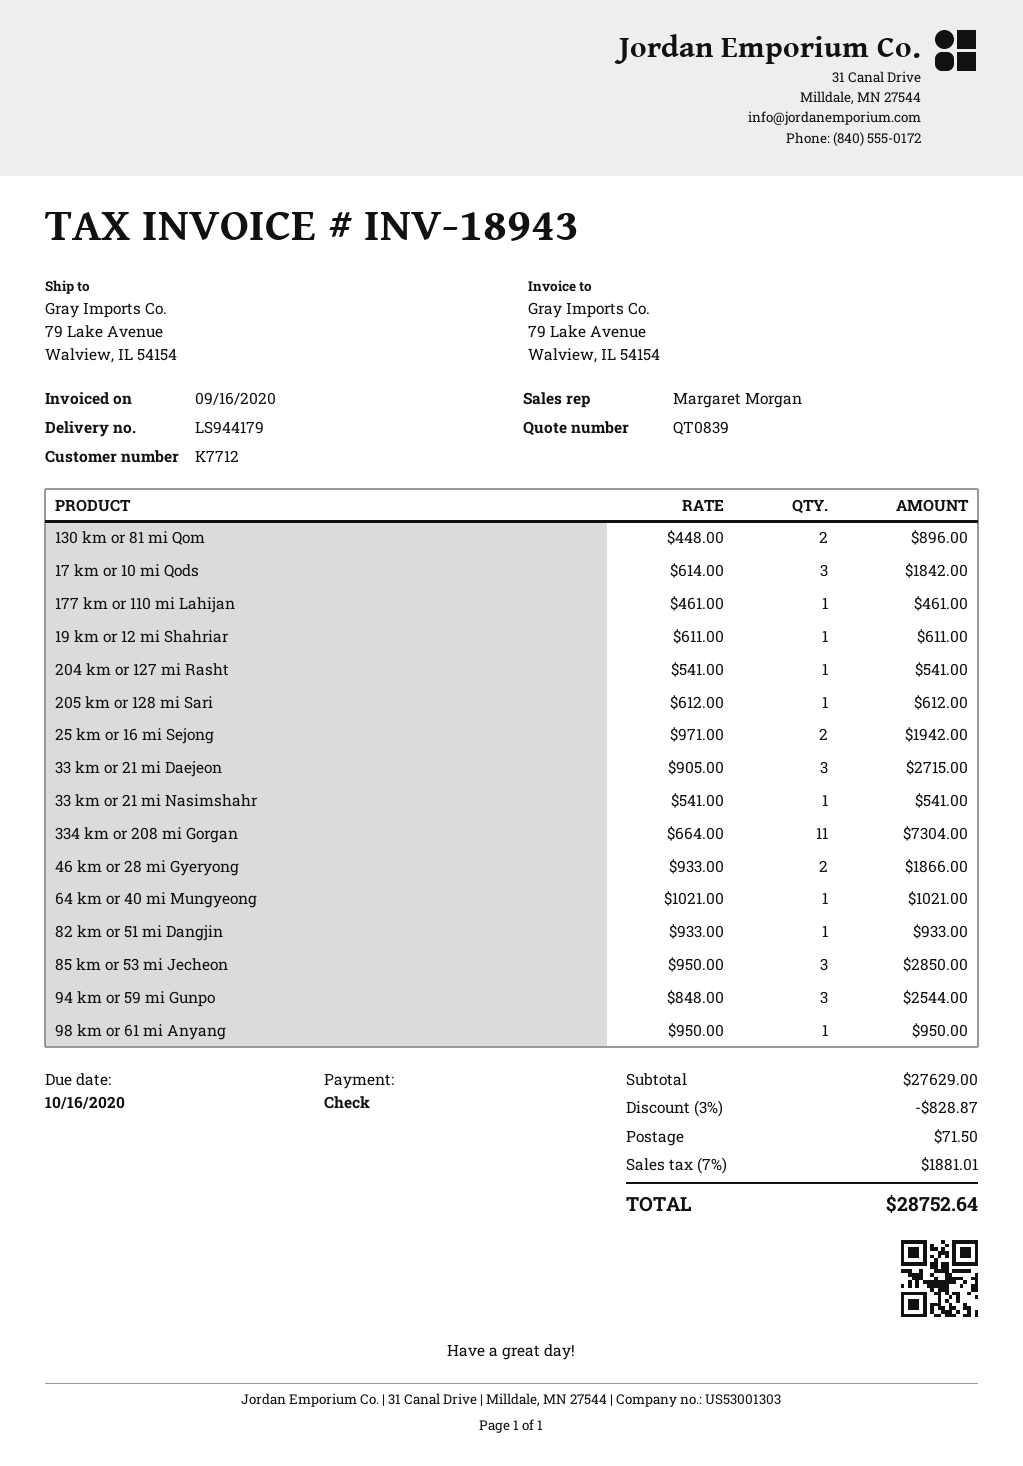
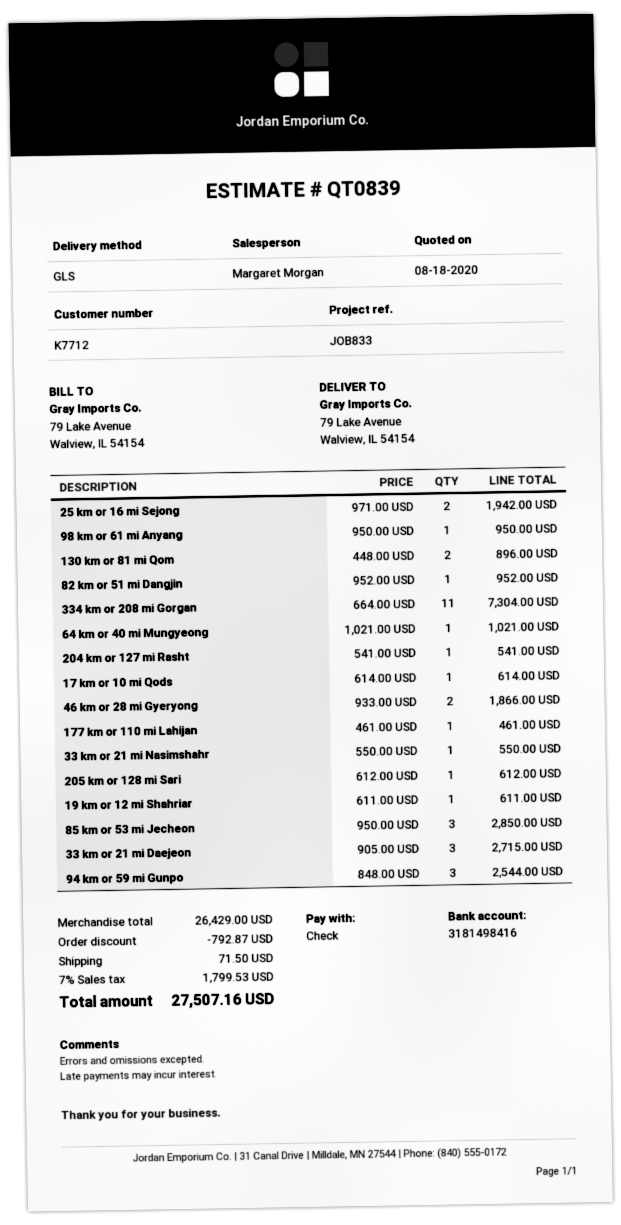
17 km or 10 mi Qods: 3 x 614.00 = 1842.00 -> 1 x 614.00 = 614.00
33 km or 21 mi Nasimshahr: 1 x 541.00 = 541.00 -> 1 x 550.00 = 550.00
82 km or 51 mi Dangjin: 1 x 933.00 = 933.00 -> 1 x 952.00 = 952.00
subtotal: 27629.00 -> 26429.00
discount: 828.87 -> 792.87
tax: 7% = 1881.01 -> 7% = 1799.53
total: 28752.64 -> 27507.16

